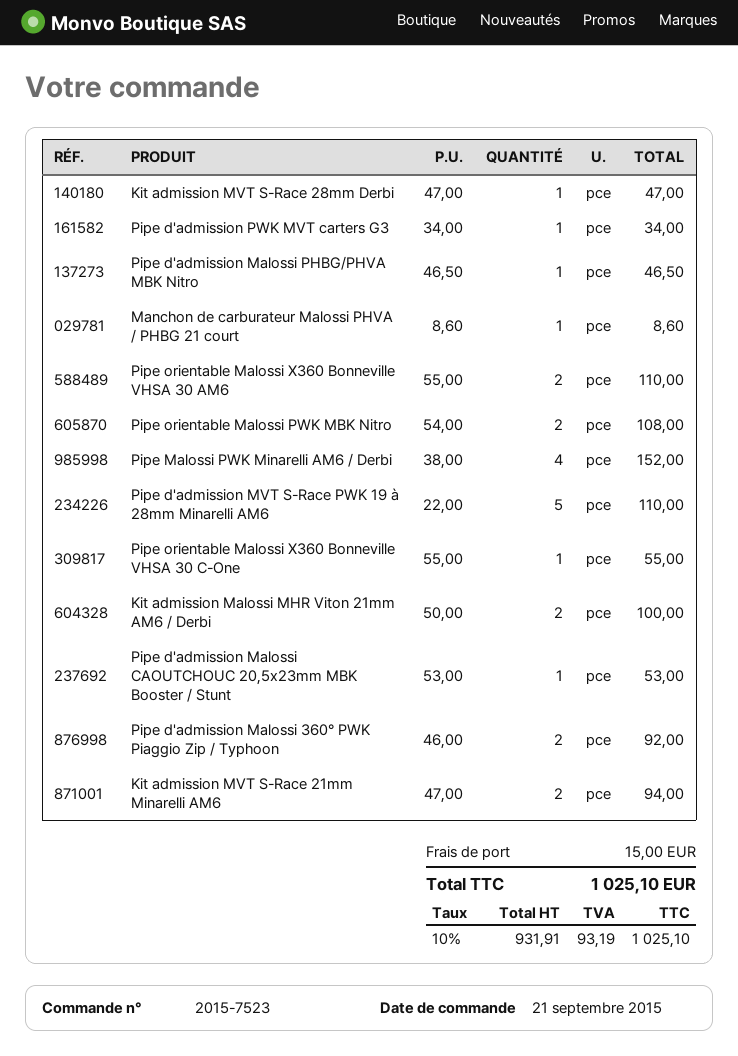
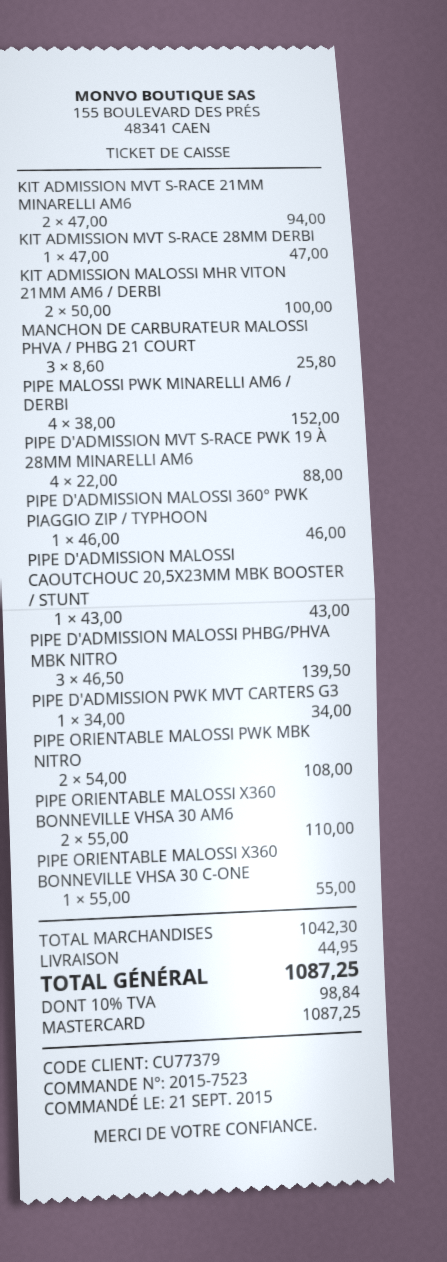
Pipe d'admission Malossi PHBG/PHVA MBK Nitro: 1 x 46.50 = 46.50 -> 3 x 46.50 = 139.50
Manchon de carburateur Malossi PHVA / PHBG 21 court: 1 x 8.60 = 8.60 -> 3 x 8.60 = 25.80
Pipe d'admission MVT S-Race PWK 19 à 28mm Minarelli AM6: 5 x 22.00 = 110.00 -> 4 x 22.00 = 88.00
Pipe d'admission Malossi CAOUTCHOUC 20,5x23mm MBK Booster / Stunt: 1 x 53.00 = 53.00 -> 1 x 43.00 = 43.00
Pipe d'admission Malossi 360° PWK Piaggio Zip / Typhoon: 2 x 46.00 = 92.00 -> 1 x 46.00 = 46.00
shipping: 15.00 -> 44.95
tax: 10% = 93.19 -> 10% = 98.84
total: 1025.10 -> 1087.25

